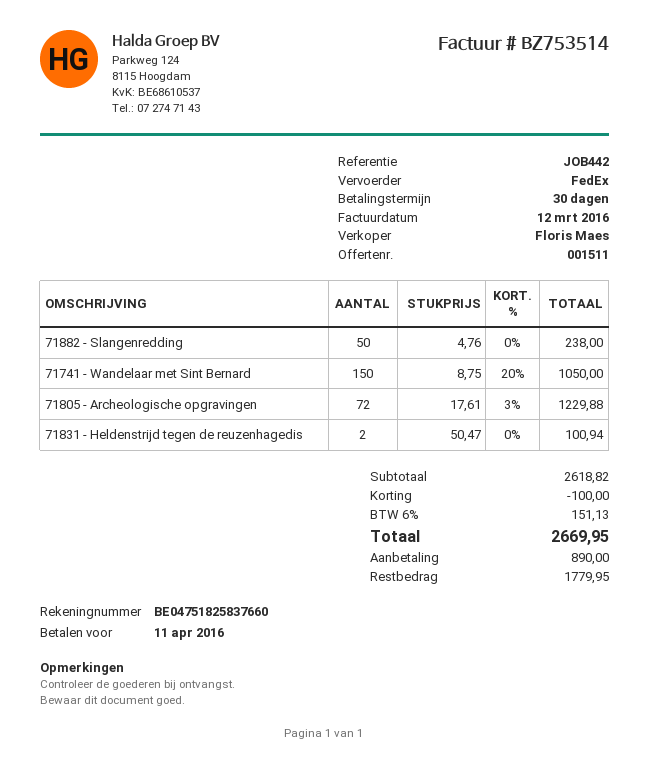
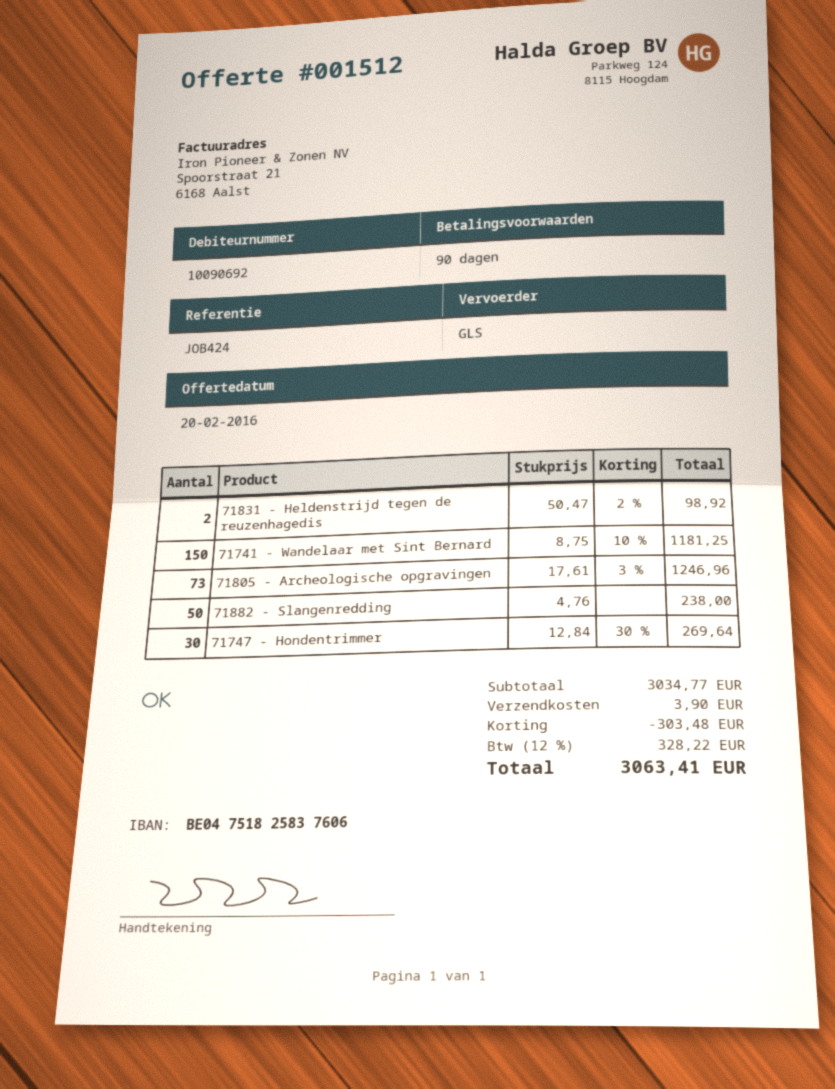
quote number: 001511 -> 001512
payment terms: 30 days -> 90 days
reference: JOB442 -> JOB424
bank account: BE04751825837660 -> BE04751825837606
shipping method: FedEx -> GLS
71741 - Wandelaar met Sint Bernard: 150 x 8.75 - 20% = 1050.00 -> 150 x 8.75 - 10% = 1181.25
71805 - Archeologische opgravingen: 72 x 17.61 - 3% = 1229.88 -> 73 x 17.61 - 3% = 1246.96
71831 - Heldenstrijd tegen de reuzenhagedis: 2 x 50.47 = 100.94 -> 2 x 50.47 - 2% = 98.92
71747 - Hondentrimmer: none -> 30 x 12.84 - 30% = 269.64
subtotal: 2618.82 -> 3034.77
discount: 100.00 -> 303.48
shipping: none -> 3.90
tax: 6% = 151.13 -> 12% = 328.22
total: 2669.95 -> 3063.41

